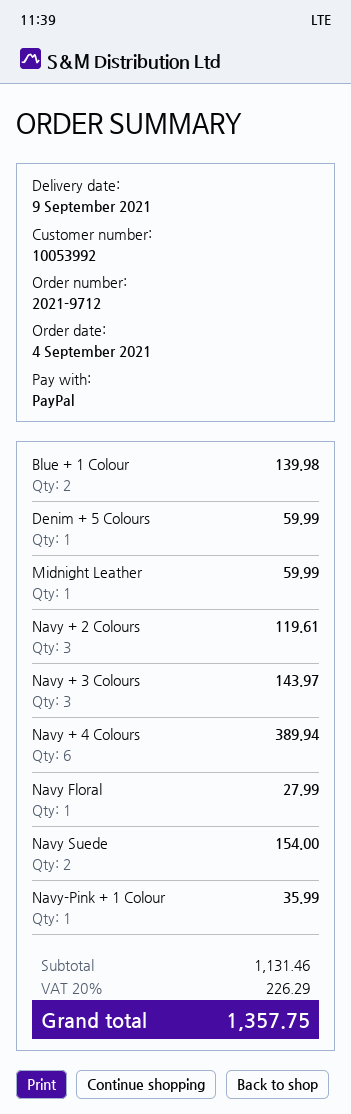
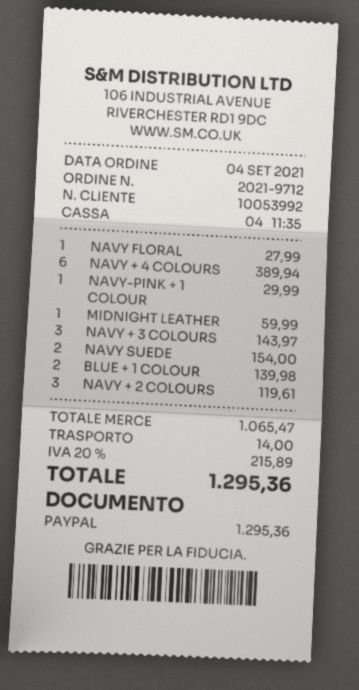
Denim + 5 Colours: 1 for 59.99 -> none
Navy-Pink + 1 Colour: 1 for 35.99 -> 1 for 29.99
subtotal: 1131.46 -> 1065.47
shipping: none -> 14.00
tax: 20% = 226.29 -> 20% = 215.89
total: 1357.75 -> 1295.36

